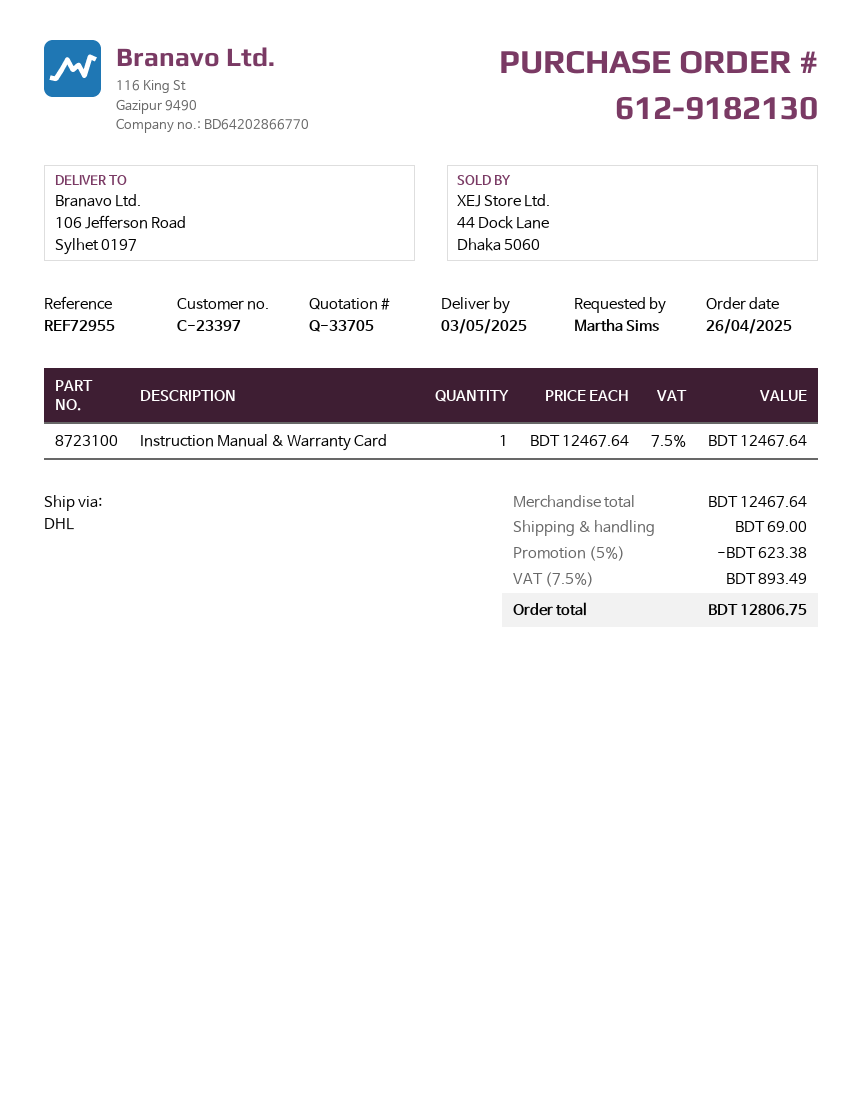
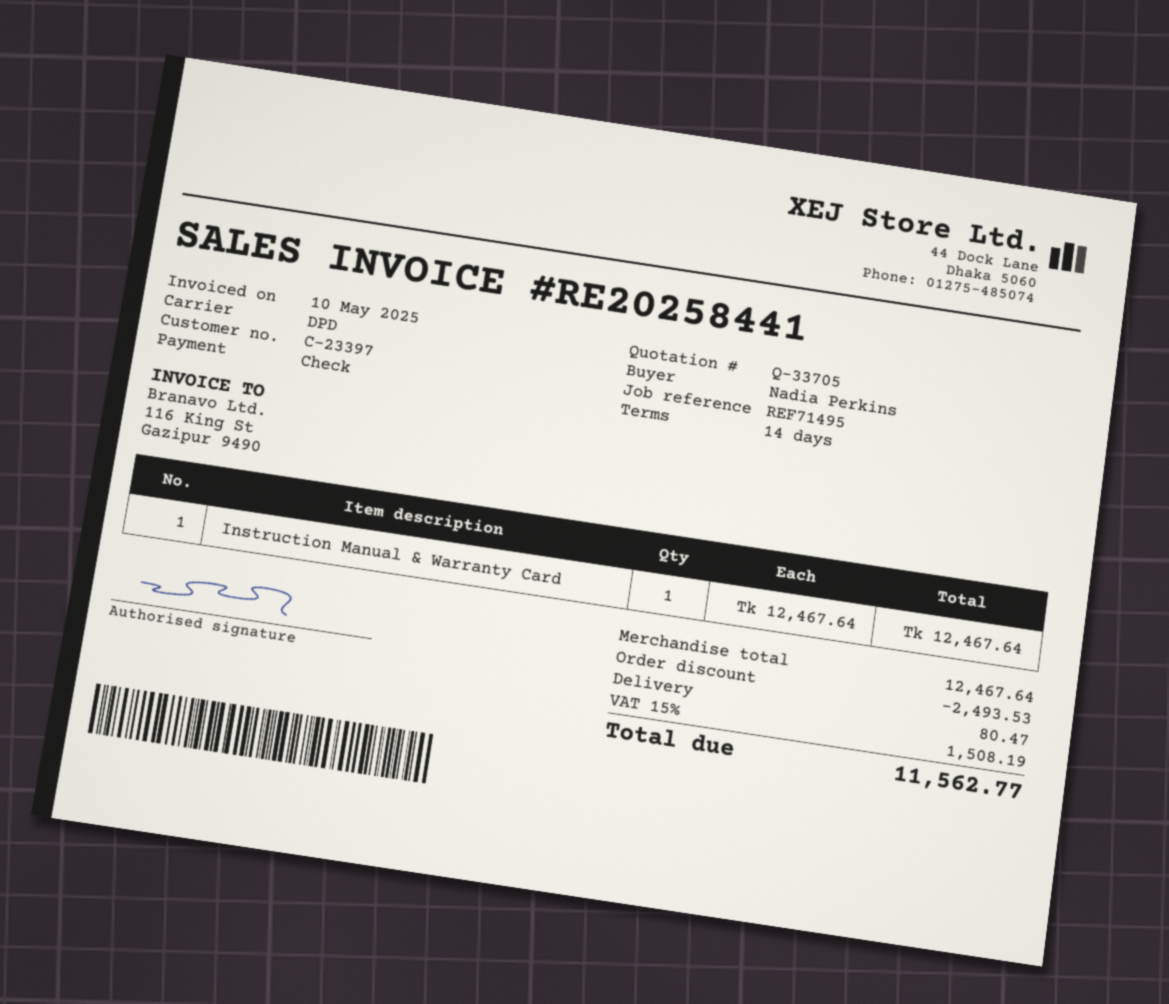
reference: REF72955 -> REF71495
ordered by: Martha Sims -> Nadia Perkins
shipping method: DHL -> DPD
discount: 623.38 -> 2493.53
shipping: 69.00 -> 80.47
tax: 7.5% = 893.49 -> 15% = 1508.19
total: 12806.75 -> 11562.77

